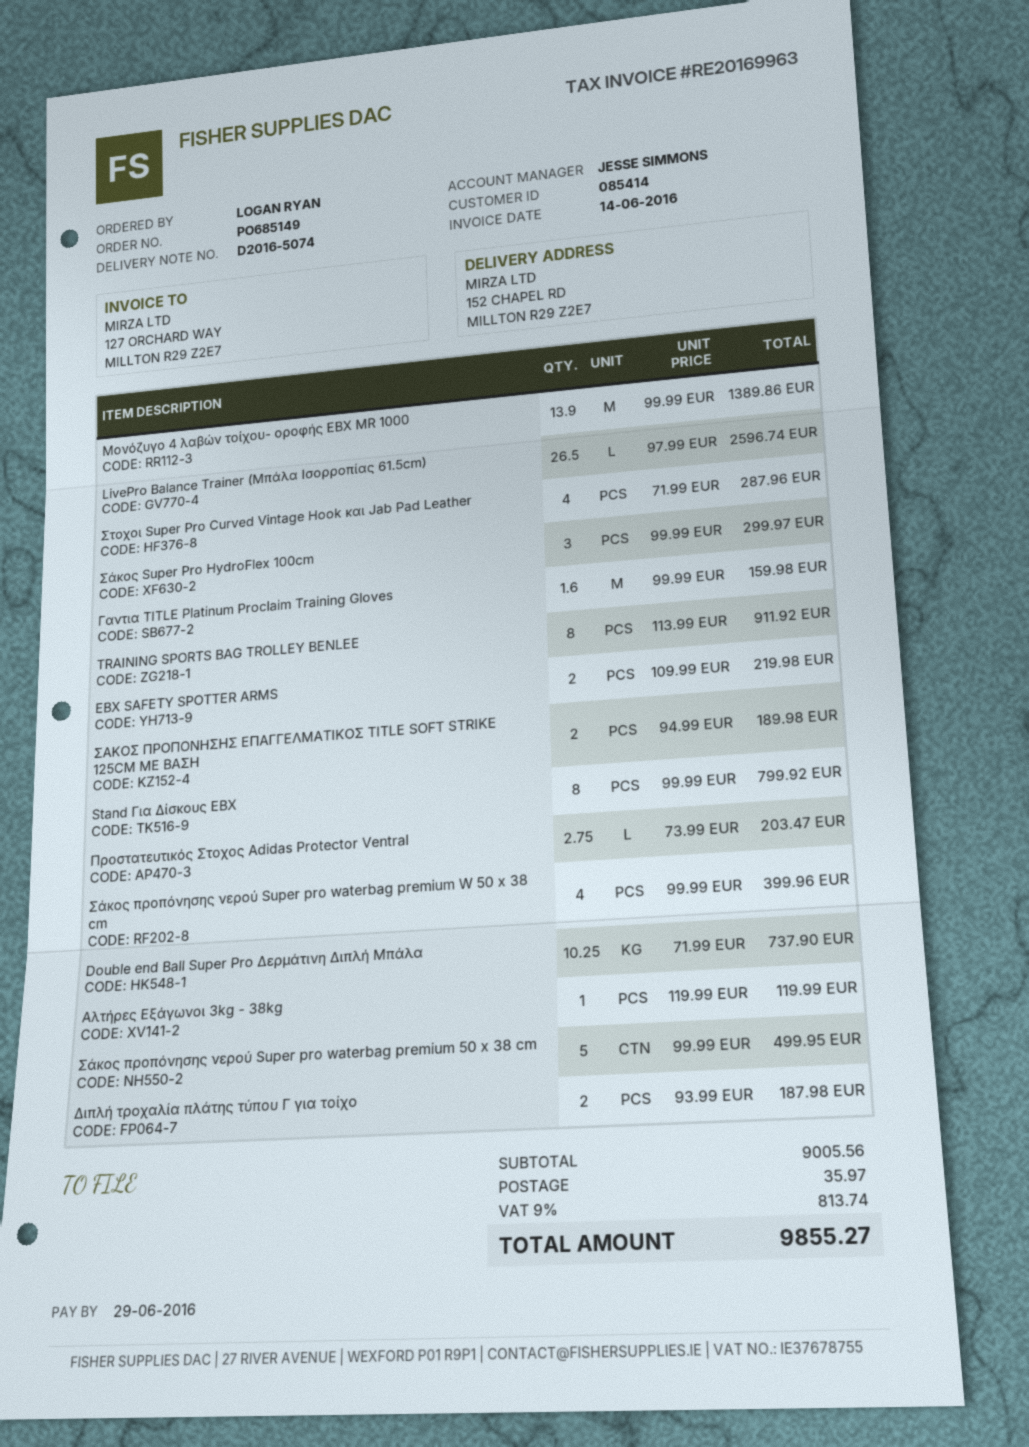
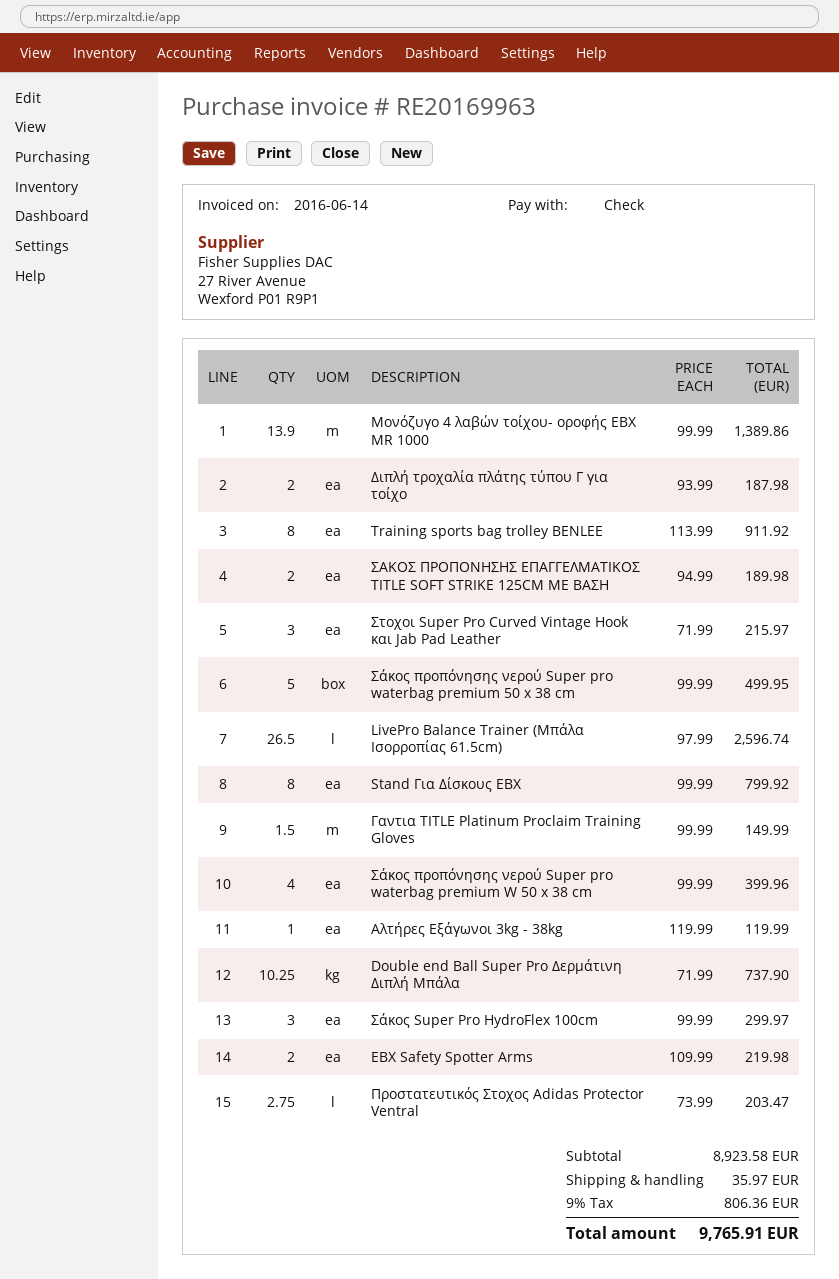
Στοχοι Super Pro Curved Vintage Hook και Jab Pad Leather: 4 x 71.99 = 287.96 -> 3 x 71.99 = 215.97
Γαντια TITLE Platinum Proclaim Training Gloves: 1.6 x 99.99 = 159.98 -> 1.5 x 99.99 = 149.99
subtotal: 9005.56 -> 8923.58
tax: 9% = 813.74 -> 9% = 806.36
total: 9855.27 -> 9765.91

